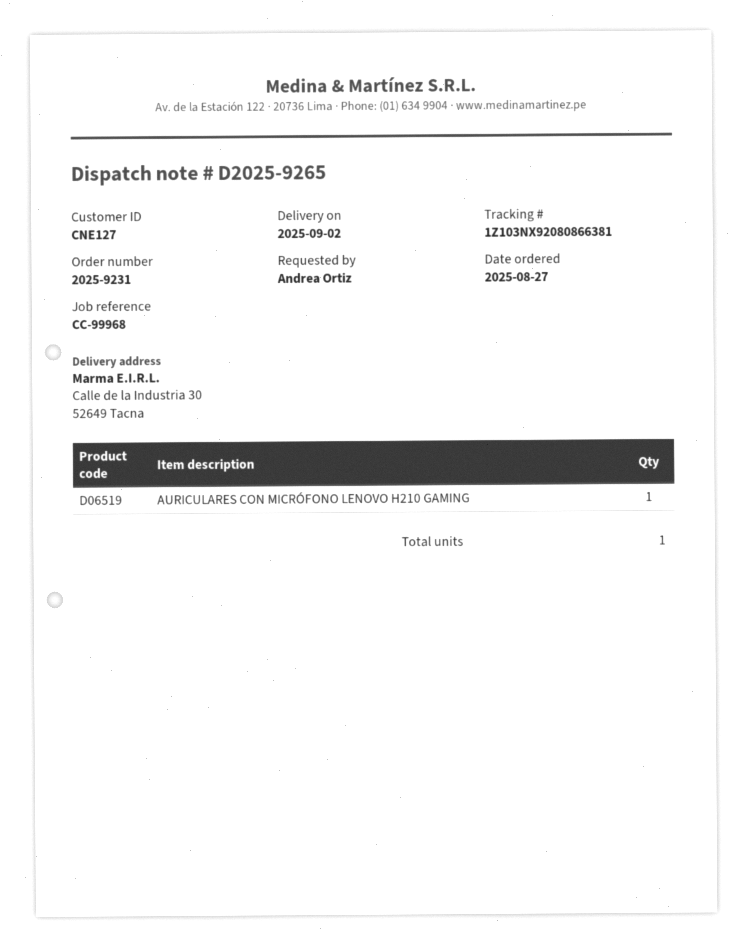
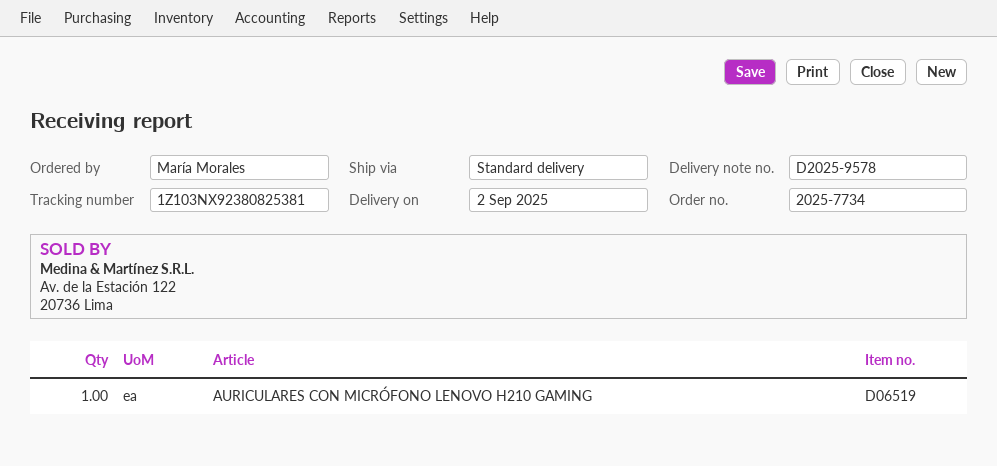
order number: 2025-9231 -> 2025-7734
delivery note number: D2025-9265 -> D2025-9578
ordered by: Andrea Ortiz -> María Morales
tracking number: 1Z103NX92080866381 -> 1Z103NX92380825381

